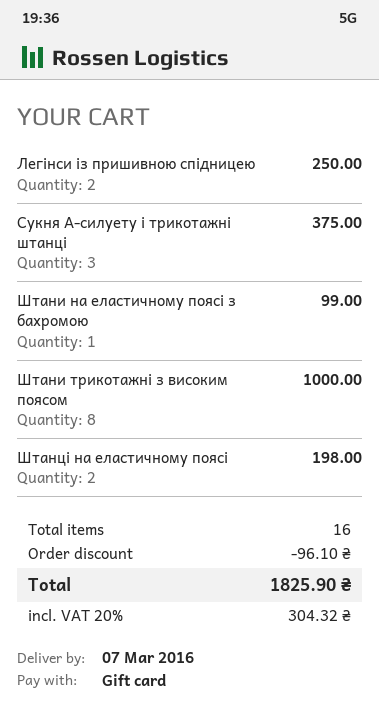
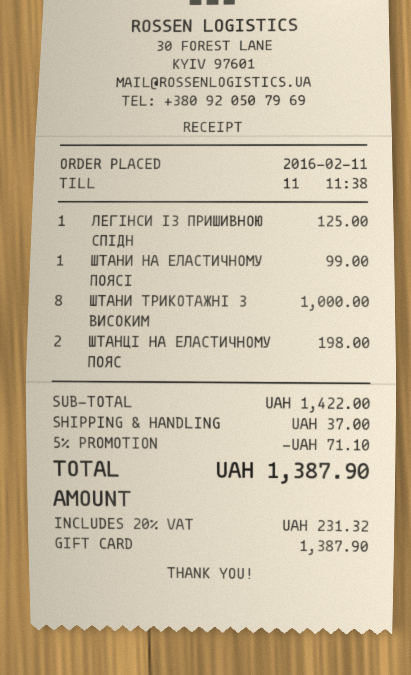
Легінси із пришивною спідницею: 2 for 250.00 -> 1 for 125.00
Сукня А-силуету і трикотажні штанці: 3 for 375.00 -> none
discount: 96.10 -> 71.10
shipping: none -> 37.00
tax: 20% = 304.32 -> 20% = 231.32
total: 1825.90 -> 1387.90

